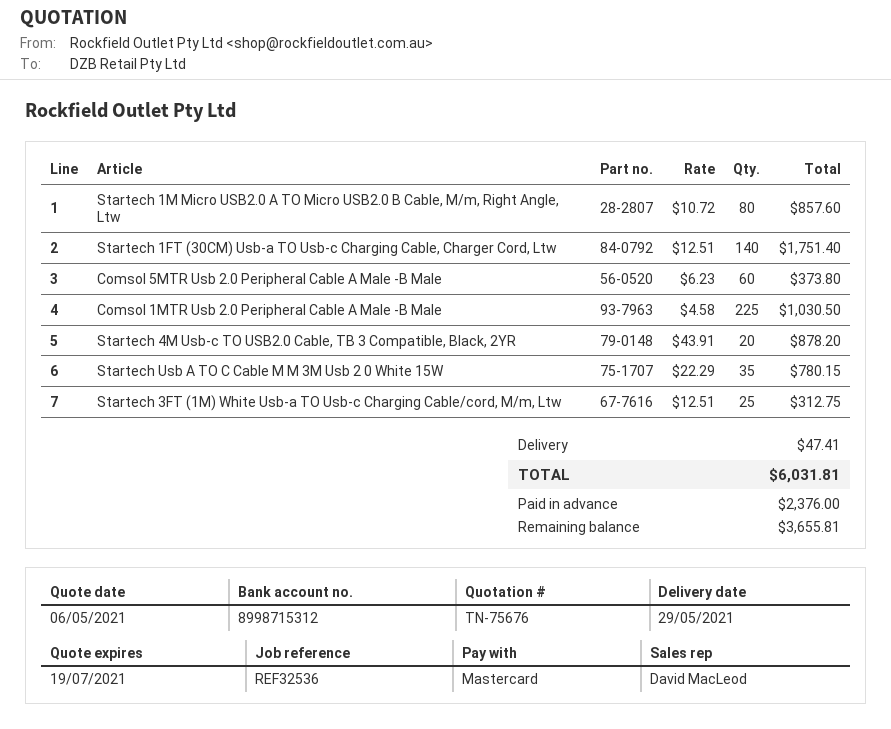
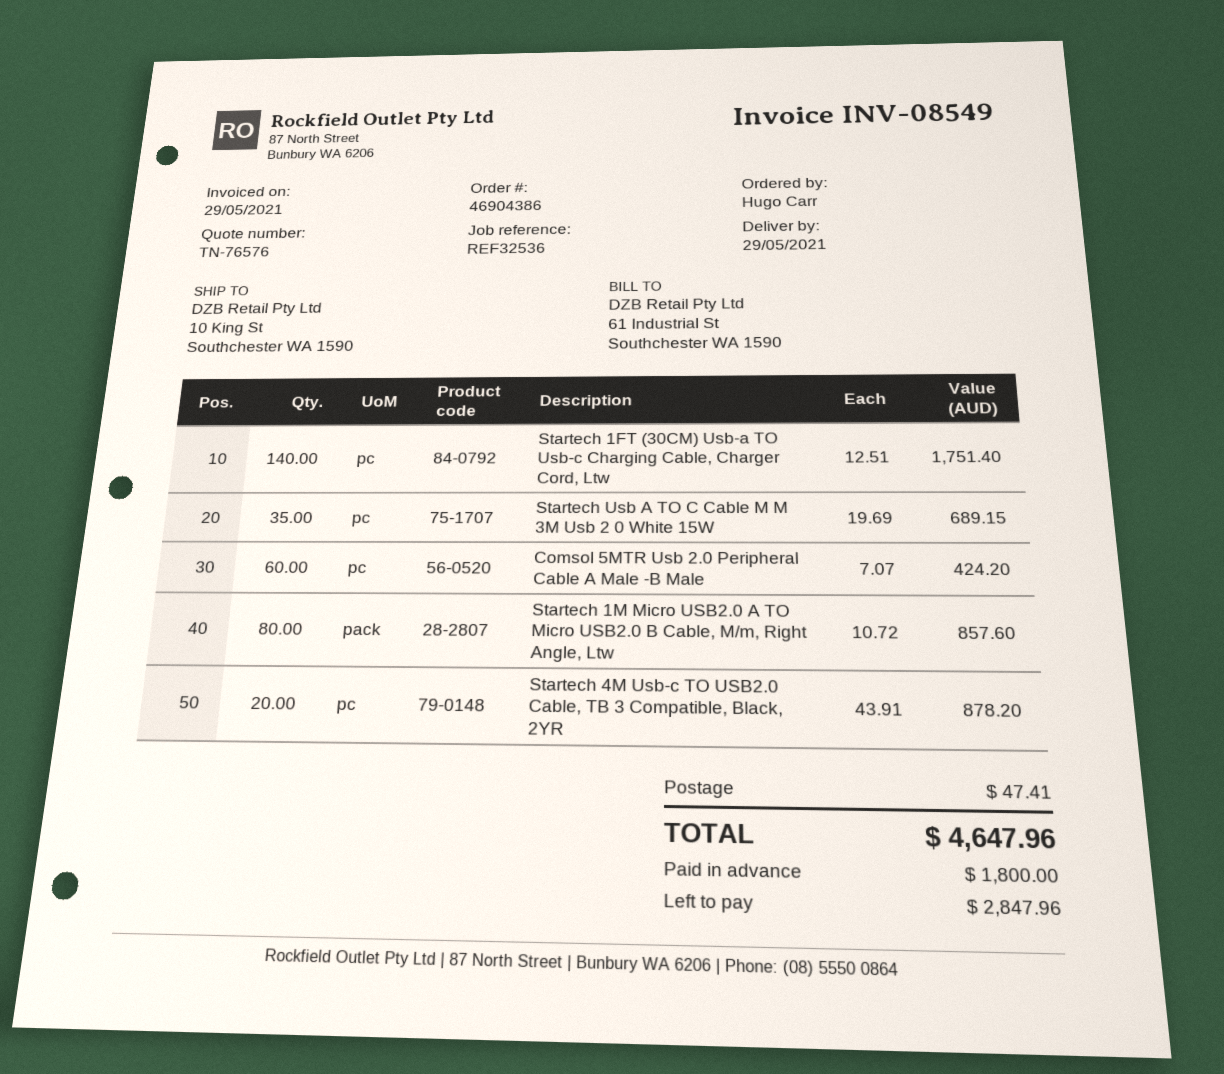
quote number: TN-75676 -> TN-76576
Comsol 5MTR Usb 2.0 Peripheral Cable A Male -B Male: 60 x 6.23 = 373.80 -> 60 x 7.07 = 424.20
Comsol 1MTR Usb 2.0 Peripheral Cable A Male -B Male: 225 x 4.58 = 1030.50 -> none
Startech Usb A TO C Cable M M 3M Usb 2 0 White 15W: 35 x 22.29 = 780.15 -> 35 x 19.69 = 689.15
Startech 3FT (1M) White Usb-a TO Usb-c Charging Cable/cord, M/m, Ltw: 25 x 12.51 = 312.75 -> none
total: 6031.81 -> 4647.96
deposit: 2376.00 -> 1800.00
balance: 3655.81 -> 2847.96

